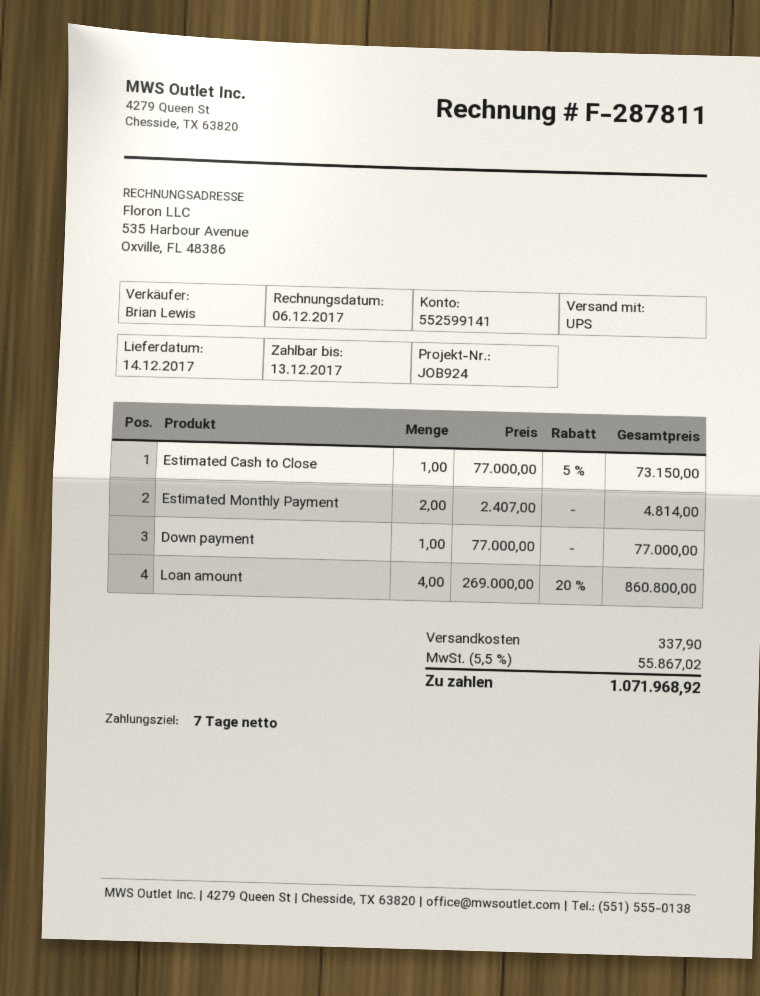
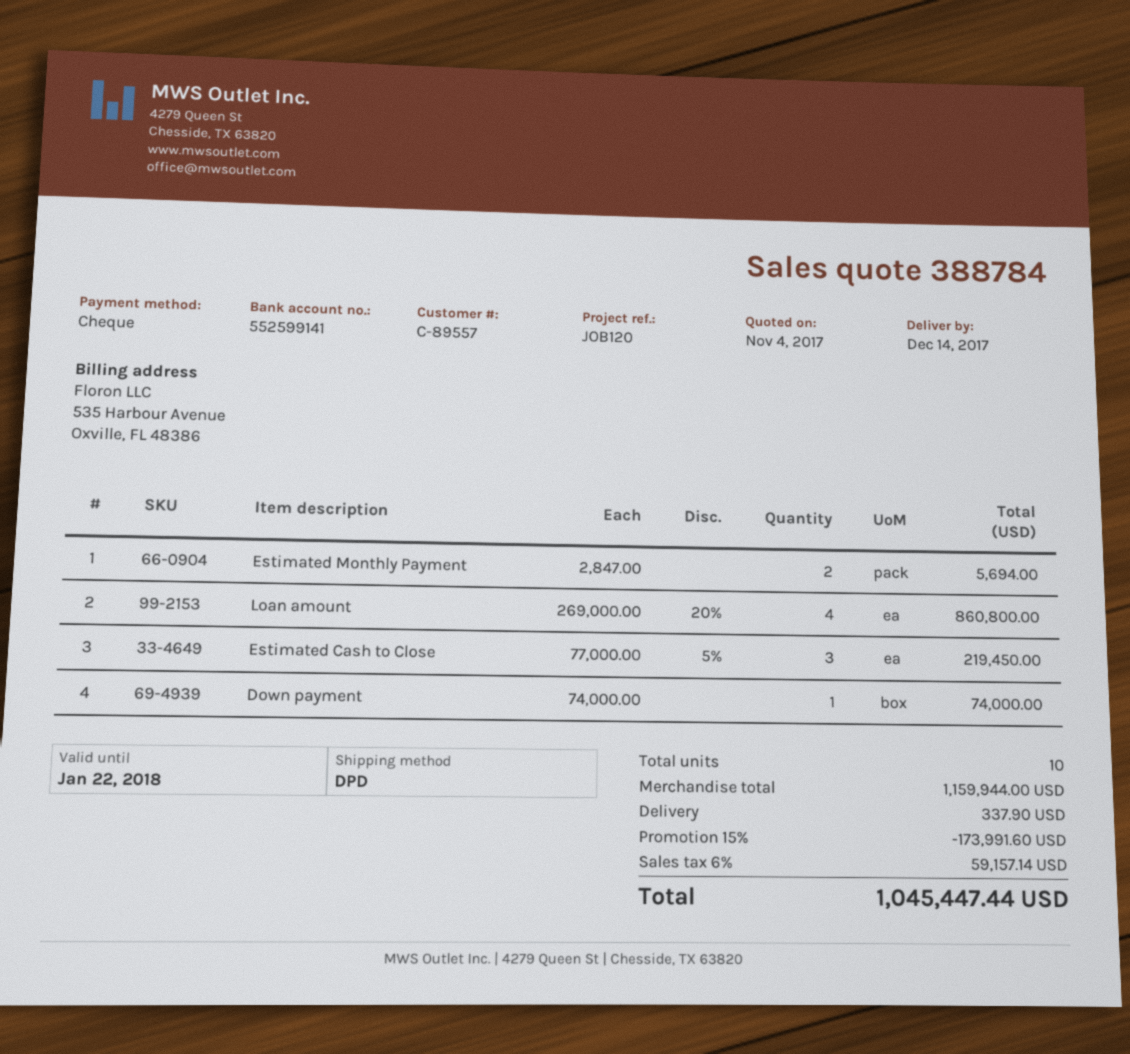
reference: JOB924 -> JOB120
shipping method: UPS -> DPD
Estimated Cash to Close: 1 x 77000.00 - 5% = 73150.00 -> 3 x 77000.00 - 5% = 219450.00
Estimated Monthly Payment: 2 x 2407.00 = 4814.00 -> 2 x 2847.00 = 5694.00
Down payment: 1 x 77000.00 = 77000.00 -> 1 x 74000.00 = 74000.00
discount: none -> 15% = 173991.60
tax: 5.5% = 55867.02 -> 6% = 59157.14
total: 1071968.92 -> 1045447.44

